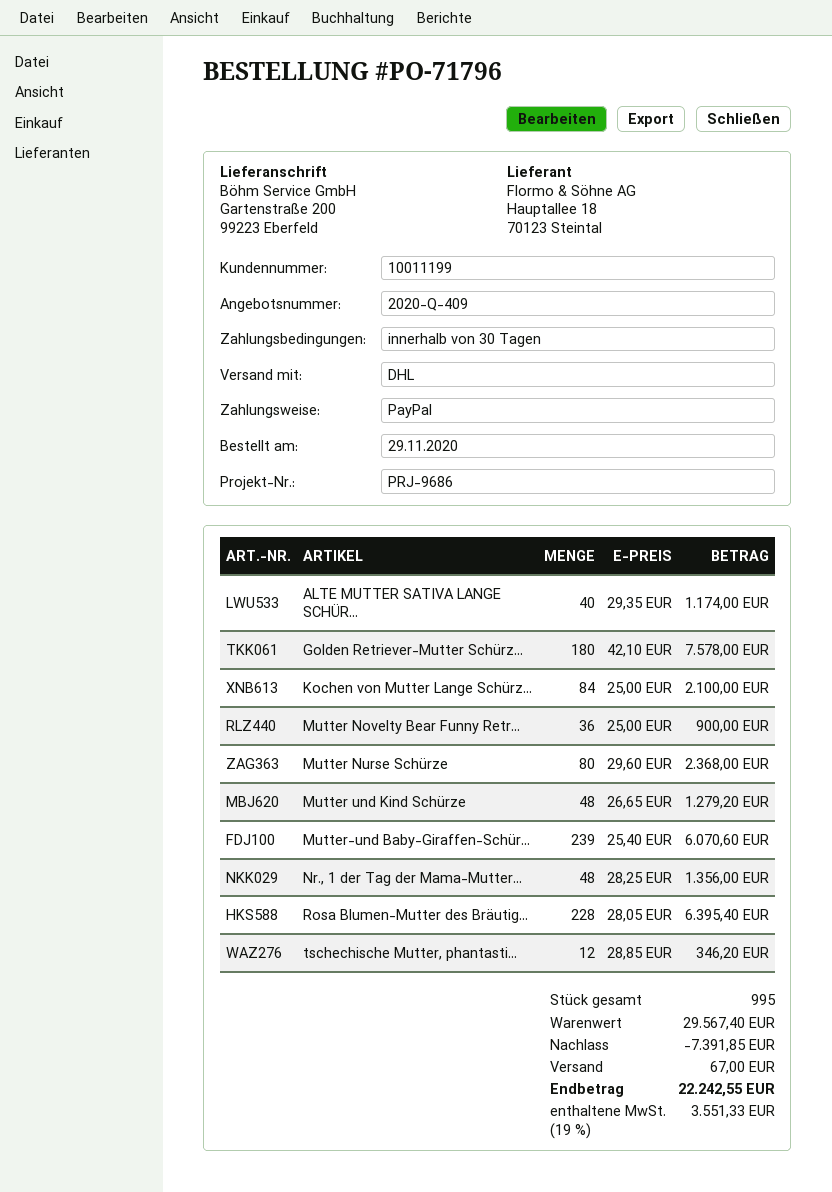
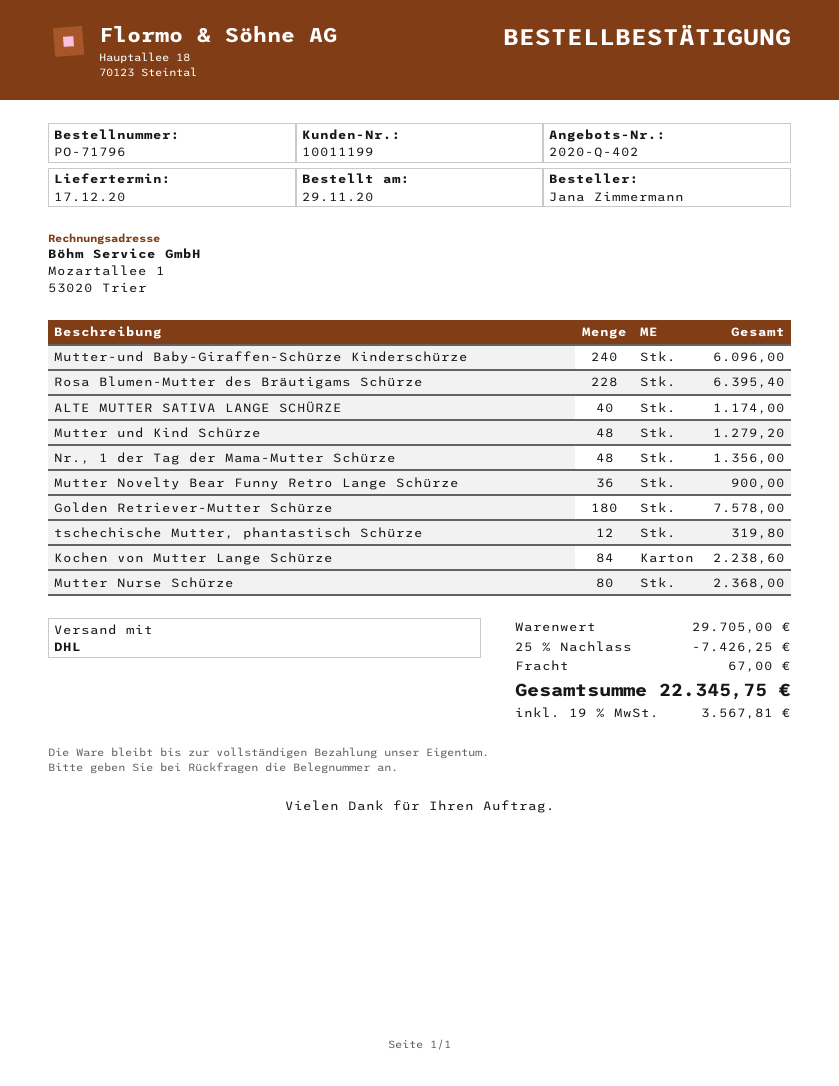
quote number: 2020-Q-409 -> 2020-Q-402
Kochen von Mutter Lange Schürz...: 84 for 2100.00 -> 84 for 2238.60
Mutter-und Baby-Giraffen-Schür...: 239 for 6070.60 -> 240 for 6096.00
tschechische Mutter, phantasti...: 12 for 346.20 -> 12 for 319.80
subtotal: 29567.40 -> 29705.00
discount: 7391.85 -> 7426.25
tax: 19% = 3551.33 -> 19% = 3567.81
total: 22242.55 -> 22345.75

